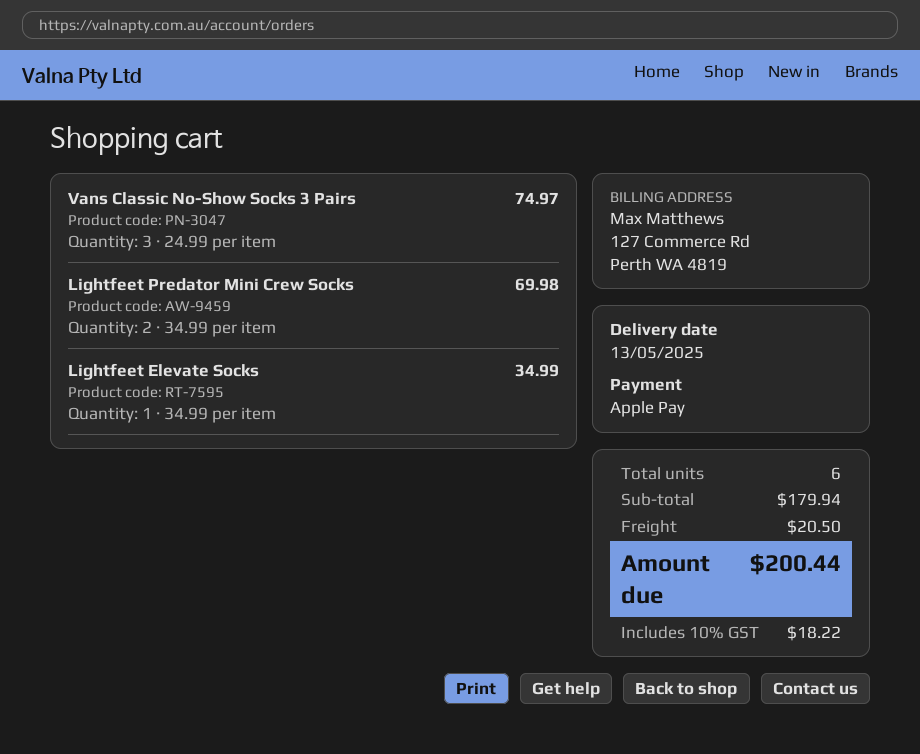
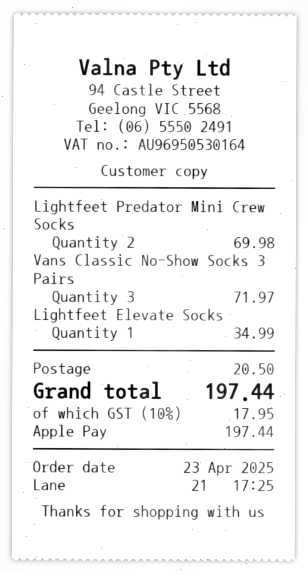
Vans Classic No-Show Socks 3 Pairs: 3 for 74.97 -> 3 for 71.97
tax: 10% = 18.22 -> 10% = 17.95
total: 200.44 -> 197.44

